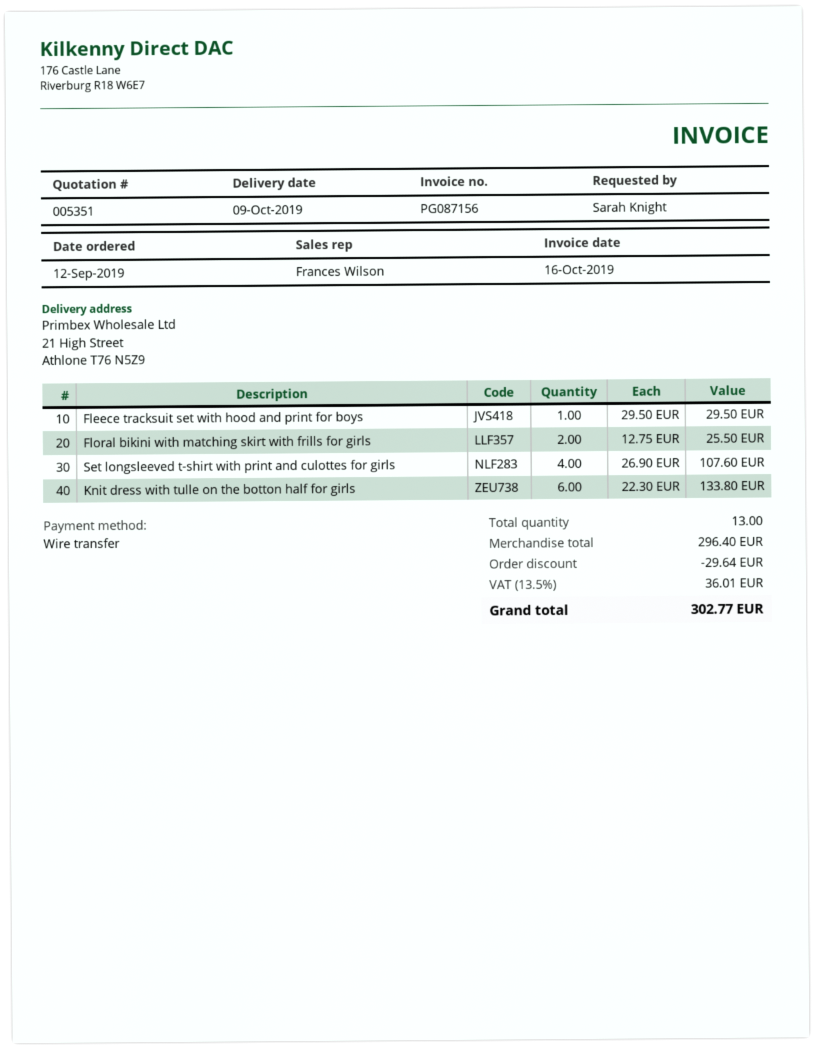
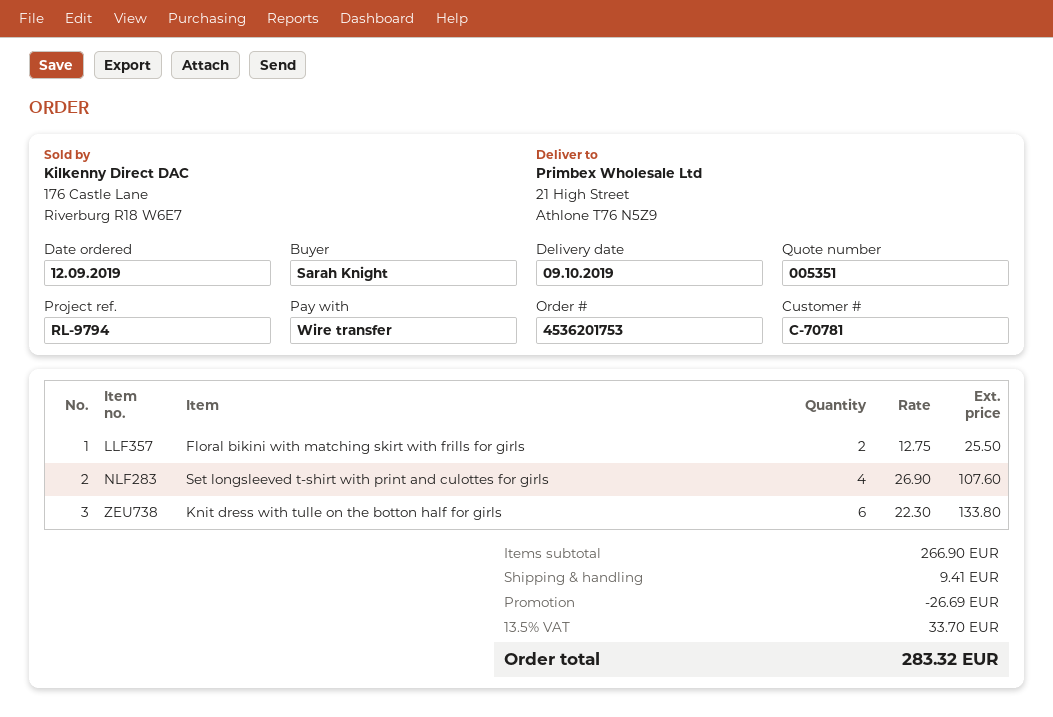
Fleece tracksuit set with hood and print for boys: 1 x 29.50 = 29.50 -> none
subtotal: 296.40 -> 266.90
discount: 29.64 -> 26.69
shipping: none -> 9.41
tax: 13.5% = 36.01 -> 13.5% = 33.70
total: 302.77 -> 283.32

